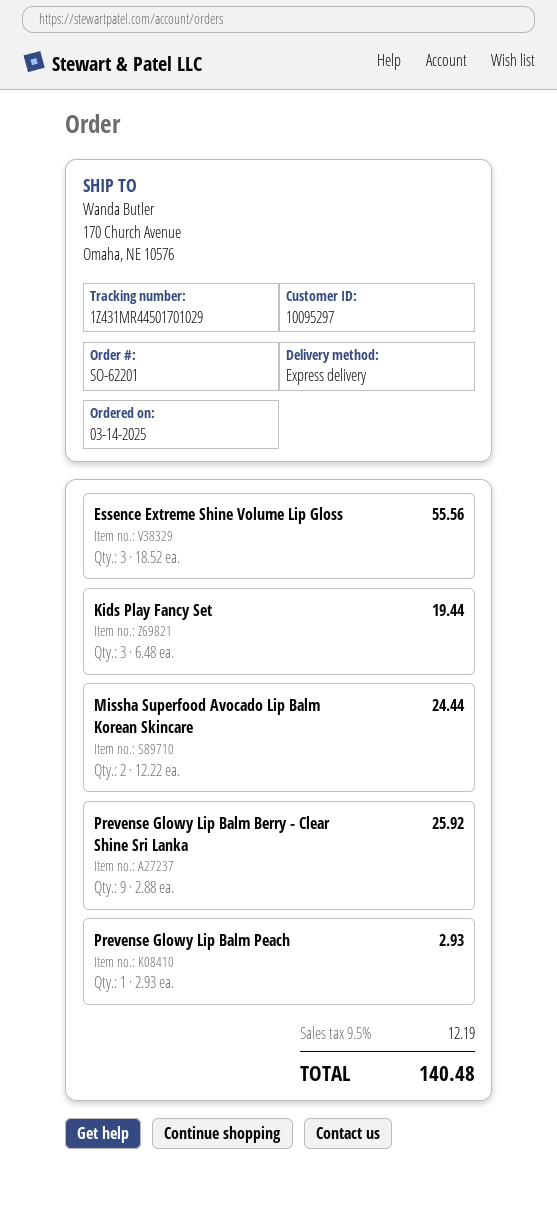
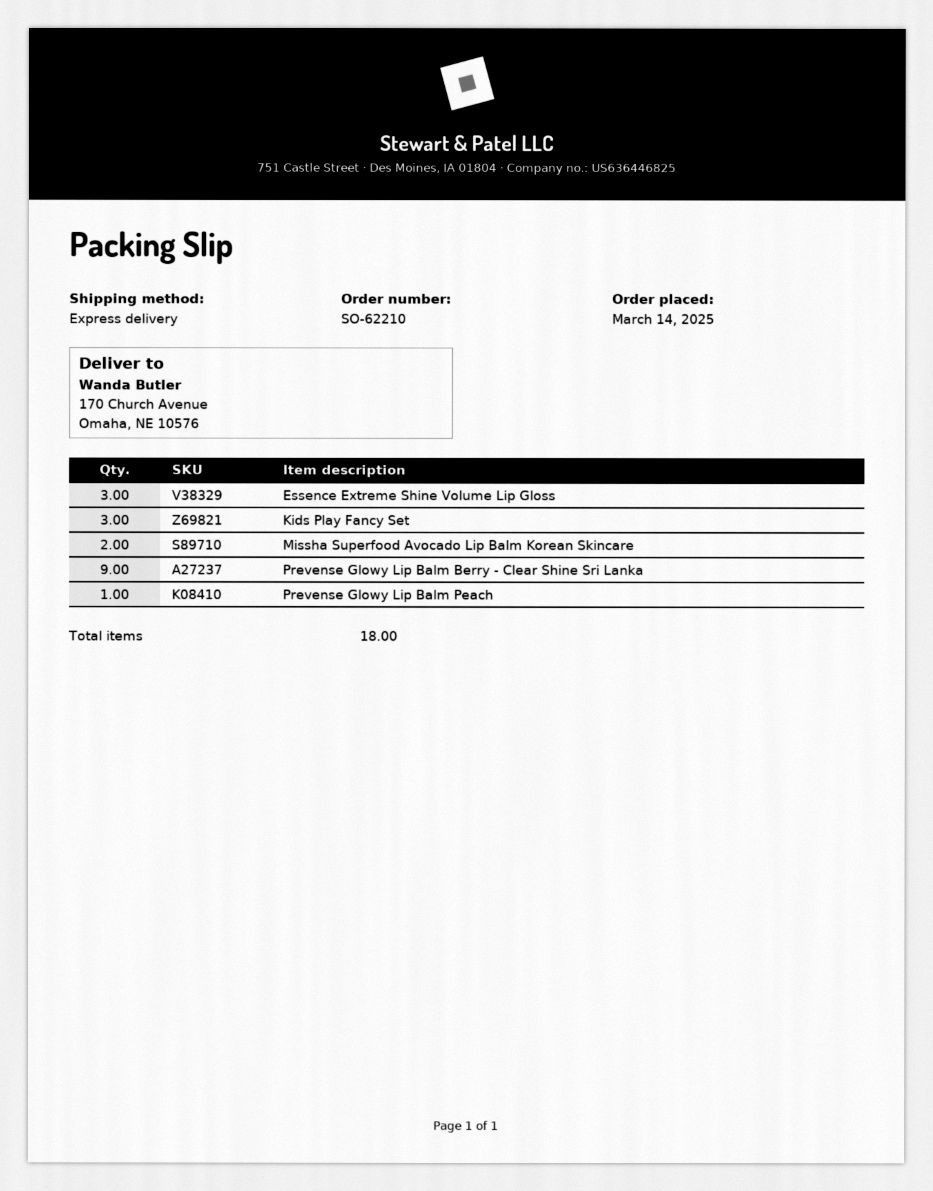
order number: SO-62201 -> SO-62210

